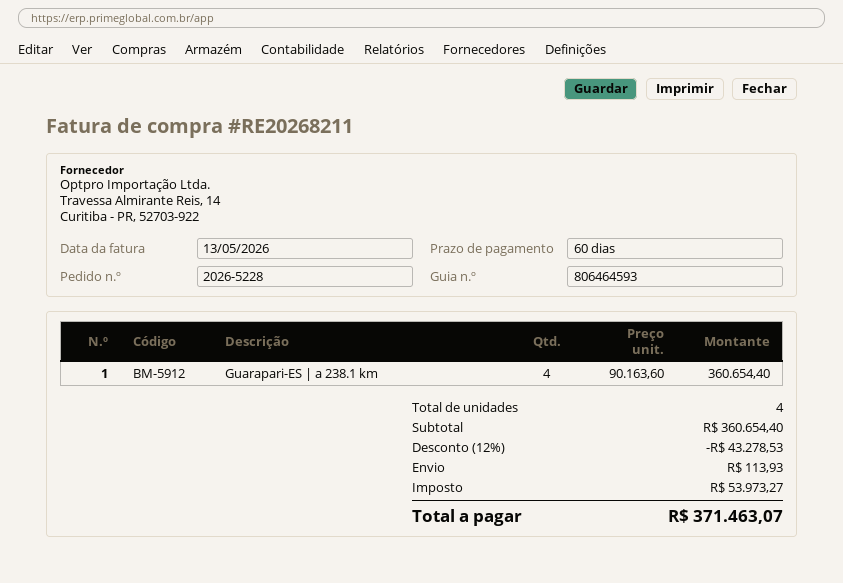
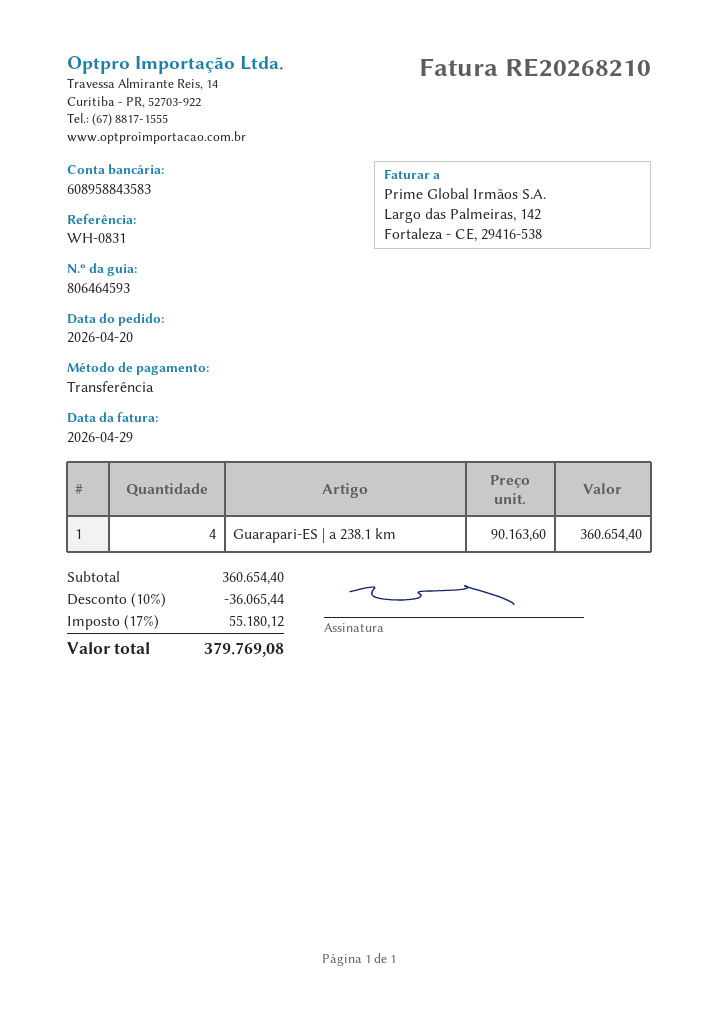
invoice number: RE20268211 -> RE20268210
invoice date: 2026-05-13 -> 2026-04-29
discount: 12% = 43278.53 -> 10% = 36065.44
shipping: 113.93 -> none
tax: 53973.27 -> 55180.12
total: 371463.07 -> 379769.08

